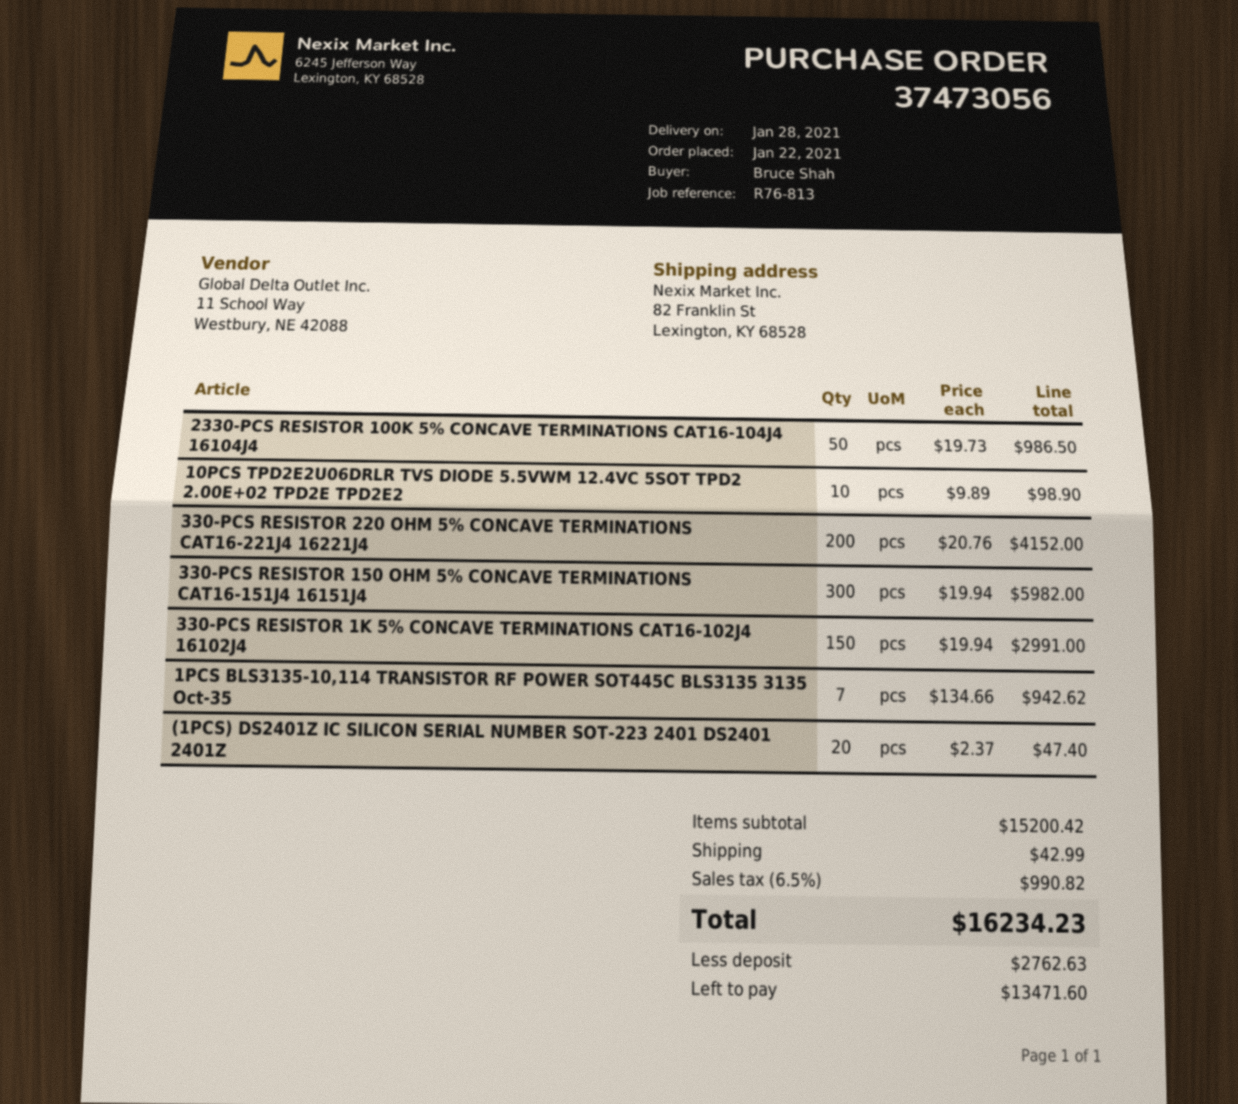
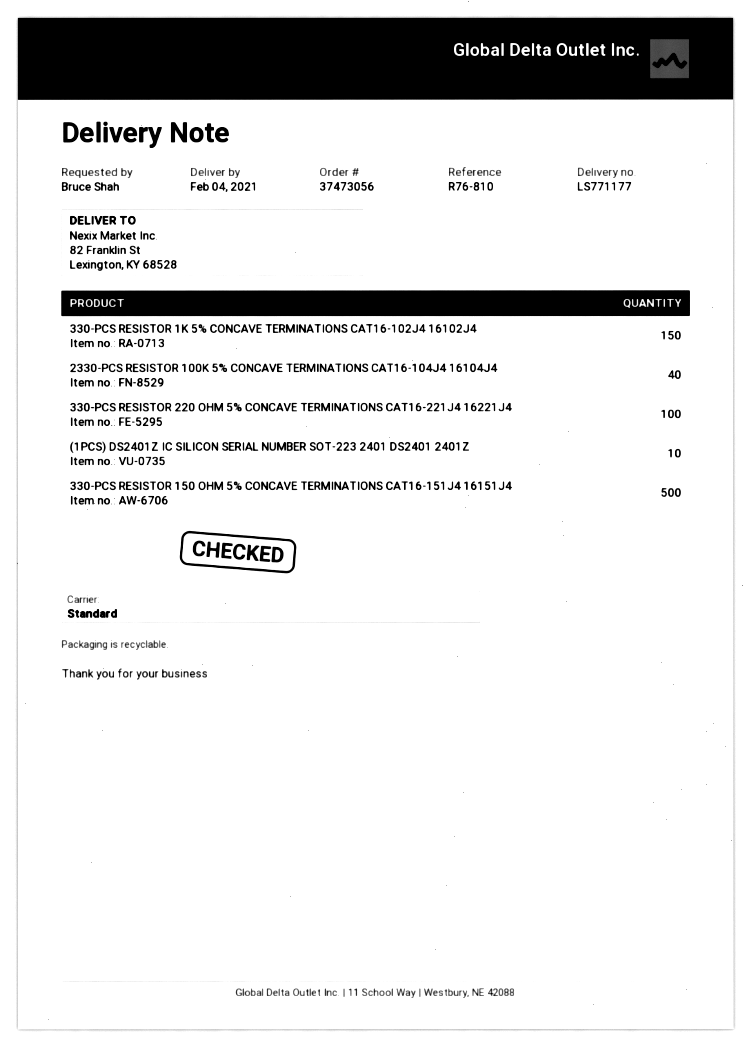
delivery date: 2021-01-28 -> 2021-02-04
reference: R76-813 -> R76-810
2330-PCS RESISTOR 100K 5% CONCAVE TERMINATIONS CAT16-104J4 16104J4: 50 -> 40
10PCS TPD2E2U06DRLR TVS DIODE 5.5VWM 12.4VC 5SOT TPD2 2.00E+02 TPD2E TPD2E2: 10 -> none
330-PCS RESISTOR 220 OHM 5% CONCAVE TERMINATIONS CAT16-221J4 16221J4: 200 -> 100
330-PCS RESISTOR 150 OHM 5% CONCAVE TERMINATIONS CAT16-151J4 16151J4: 300 -> 500
1PCS BLS3135-10,114 TRANSISTOR RF POWER SOT445C BLS3135 3135 Oct-35: 7 -> none
(1PCS) DS2401Z IC SILICON SERIAL NUMBER SOT-223 2401 DS2401 2401Z: 20 -> 10

